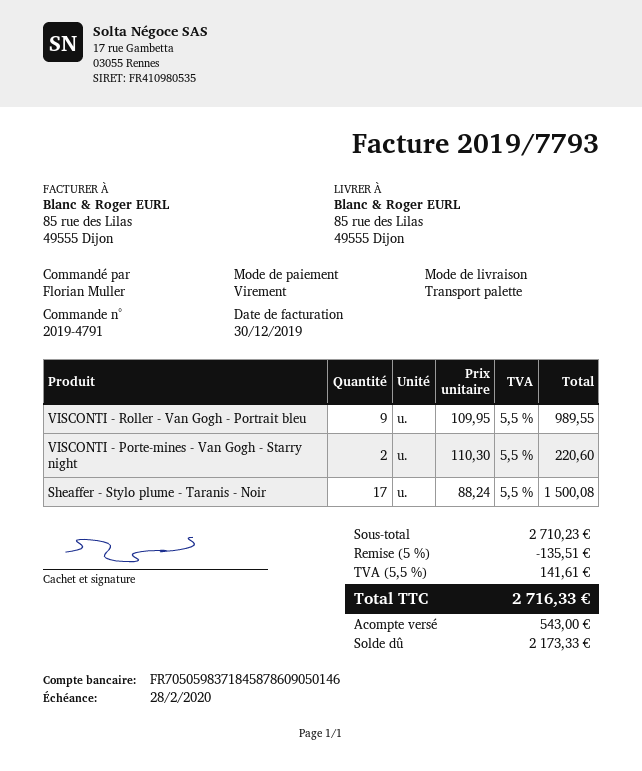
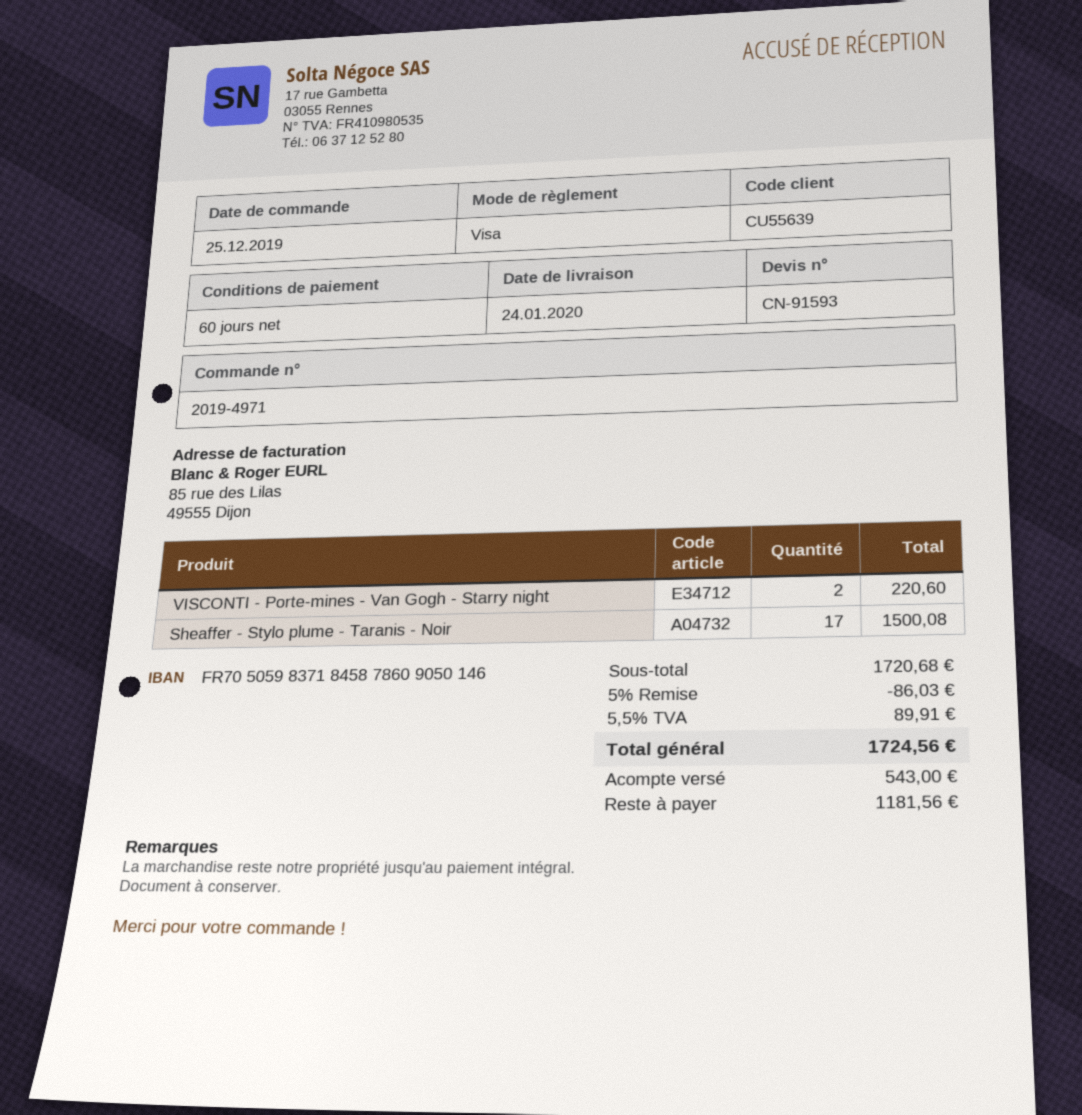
order number: 2019-4791 -> 2019-4971
payment method: bank transfer -> Visa
VISCONTI - Roller - Van Gogh - Portrait bleu: 9 for 989.55 -> none
subtotal: 2710.23 -> 1720.68
discount: 5% = 135.51 -> 5% = 86.03
tax: 5.5% = 141.61 -> 5.5% = 89.91
total: 2716.33 -> 1724.56
balance: 2173.33 -> 1181.56

